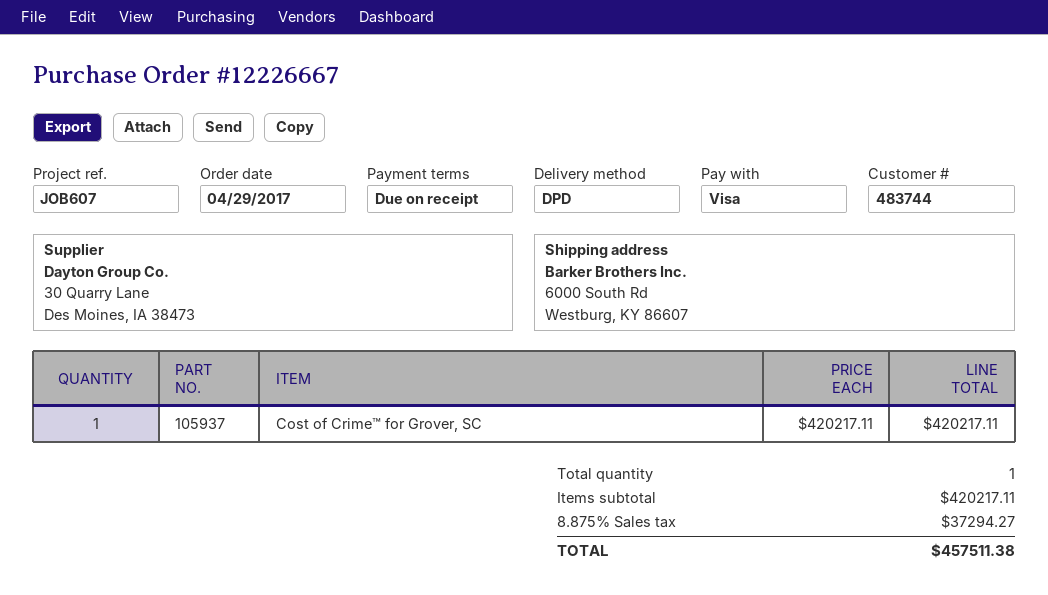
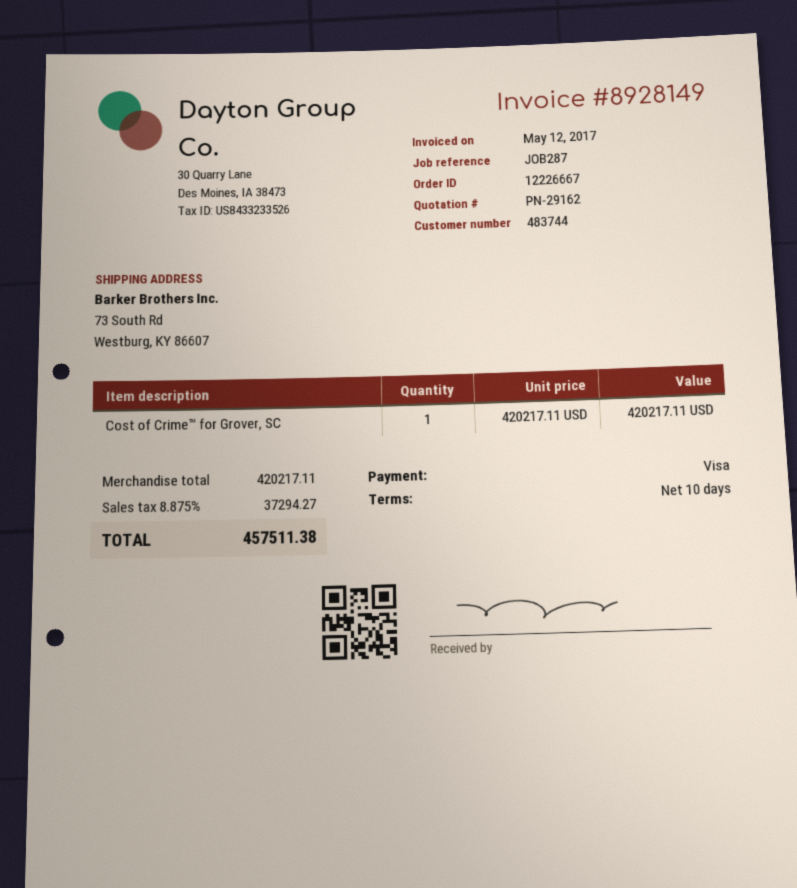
payment terms: on receipt -> 10 days
reference: JOB607 -> JOB287
ship to: 6000 South Rd, Westburg, KY 86607 -> 73 South Rd, Westburg, KY 86607

